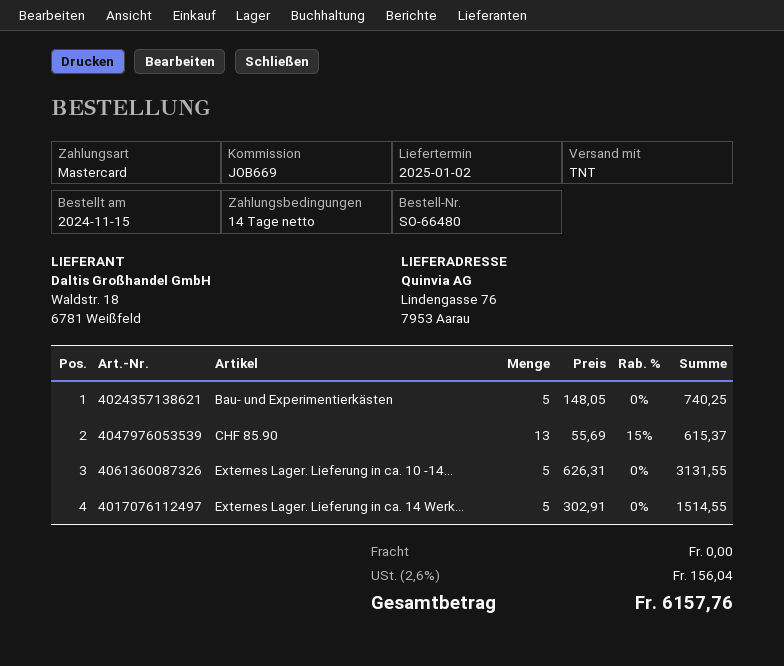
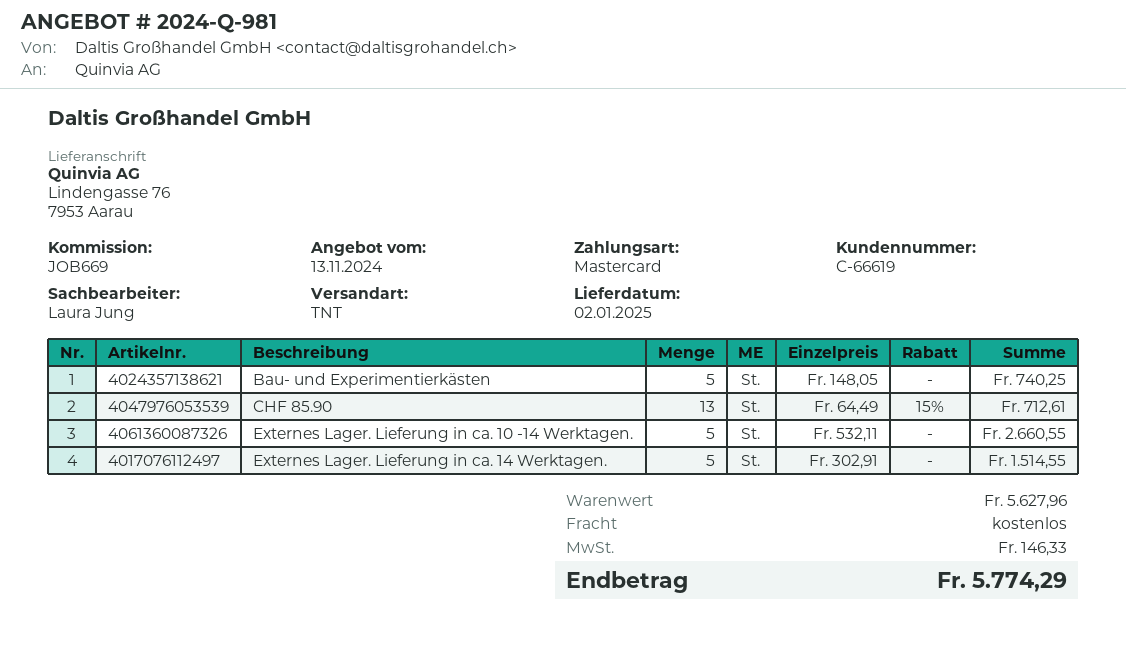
CHF 85.90: 13 x 55.69 - 15% = 615.37 -> 13 x 64.49 - 15% = 712.61
Externes Lager. Lieferung in ca. 10 -14...: 5 x 626.31 = 3131.55 -> 5 x 532.11 = 2660.55
tax: 156.04 -> 146.33
total: 6157.76 -> 5774.29

